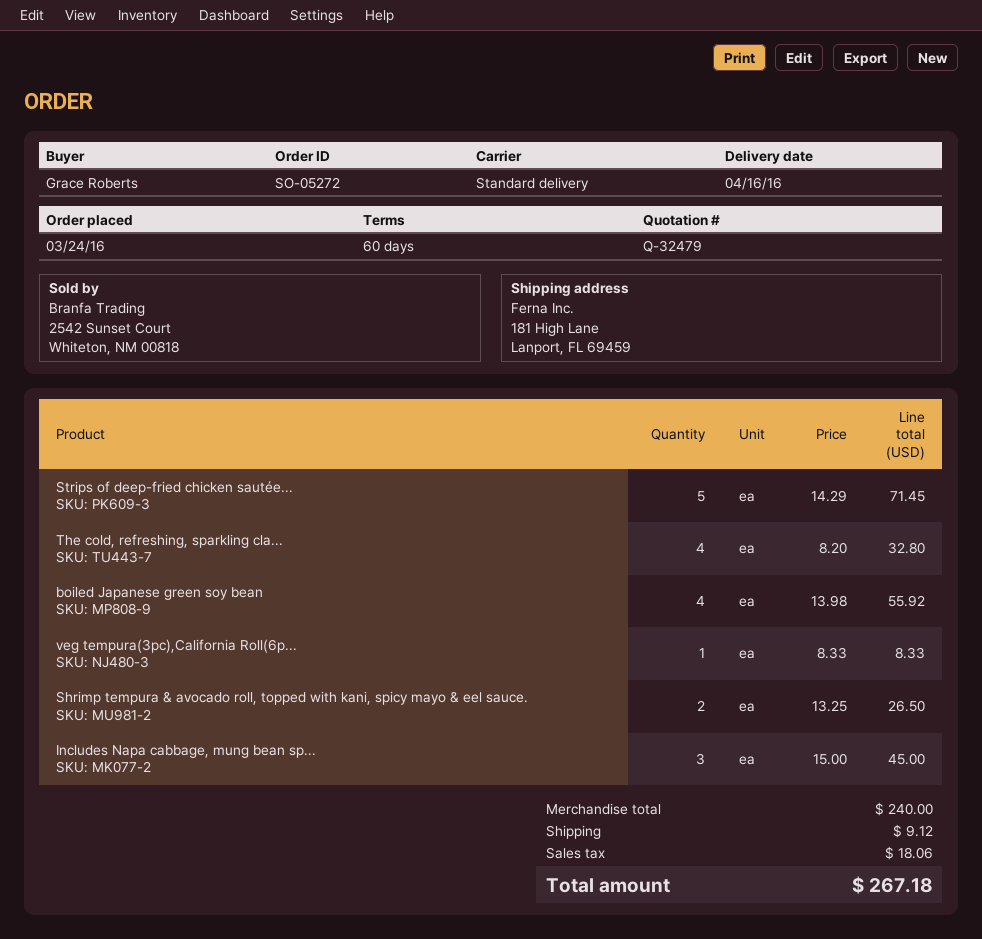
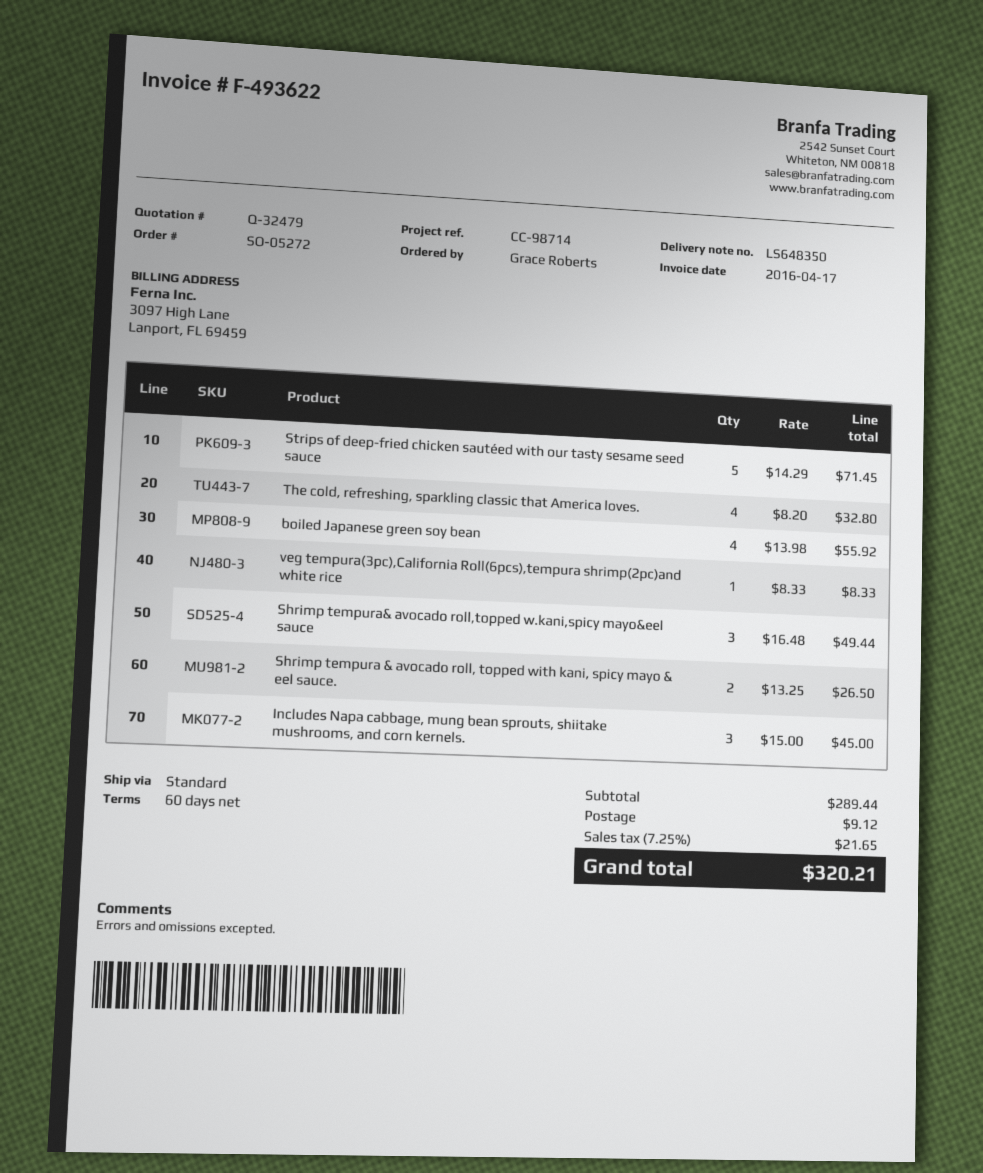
Shrimp tempura& avocado roll,topped w.kani,spicy mayo&eel sauce: none -> 3 x 16.48 = 49.44
subtotal: 240.00 -> 289.44
tax: 18.06 -> 21.65
total: 267.18 -> 320.21

